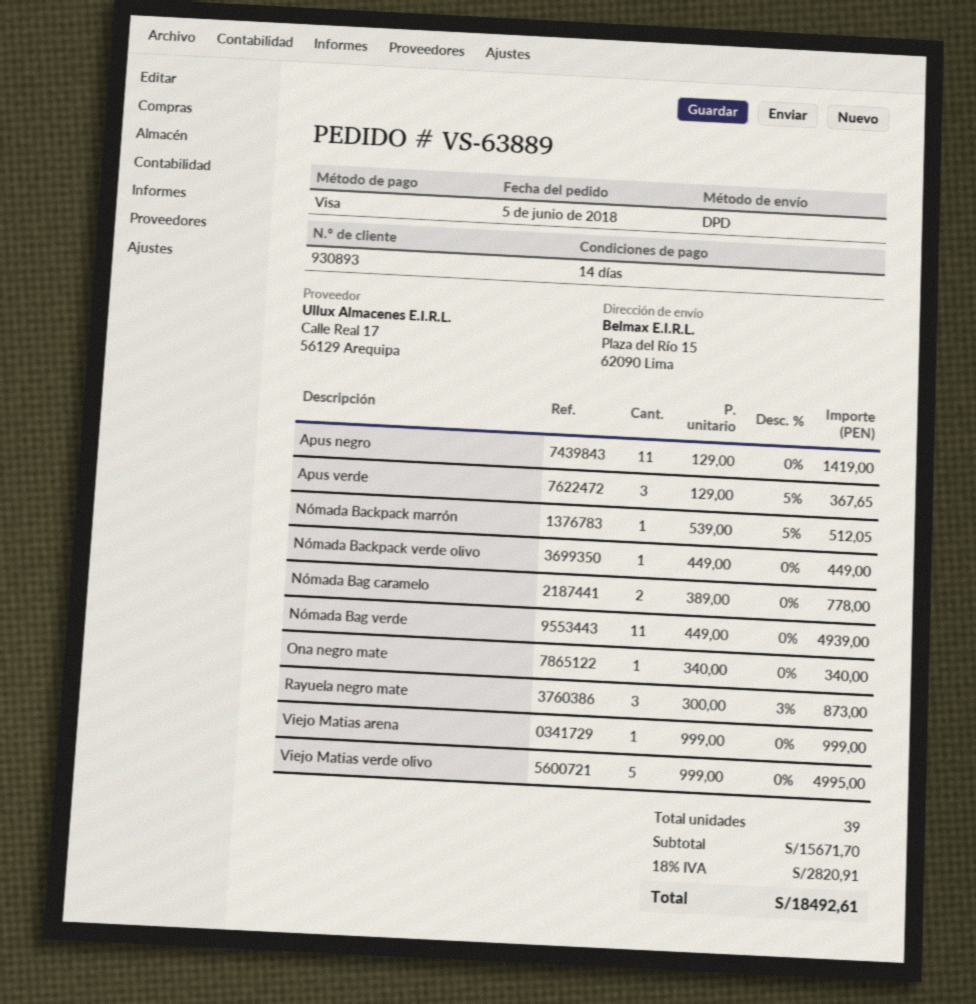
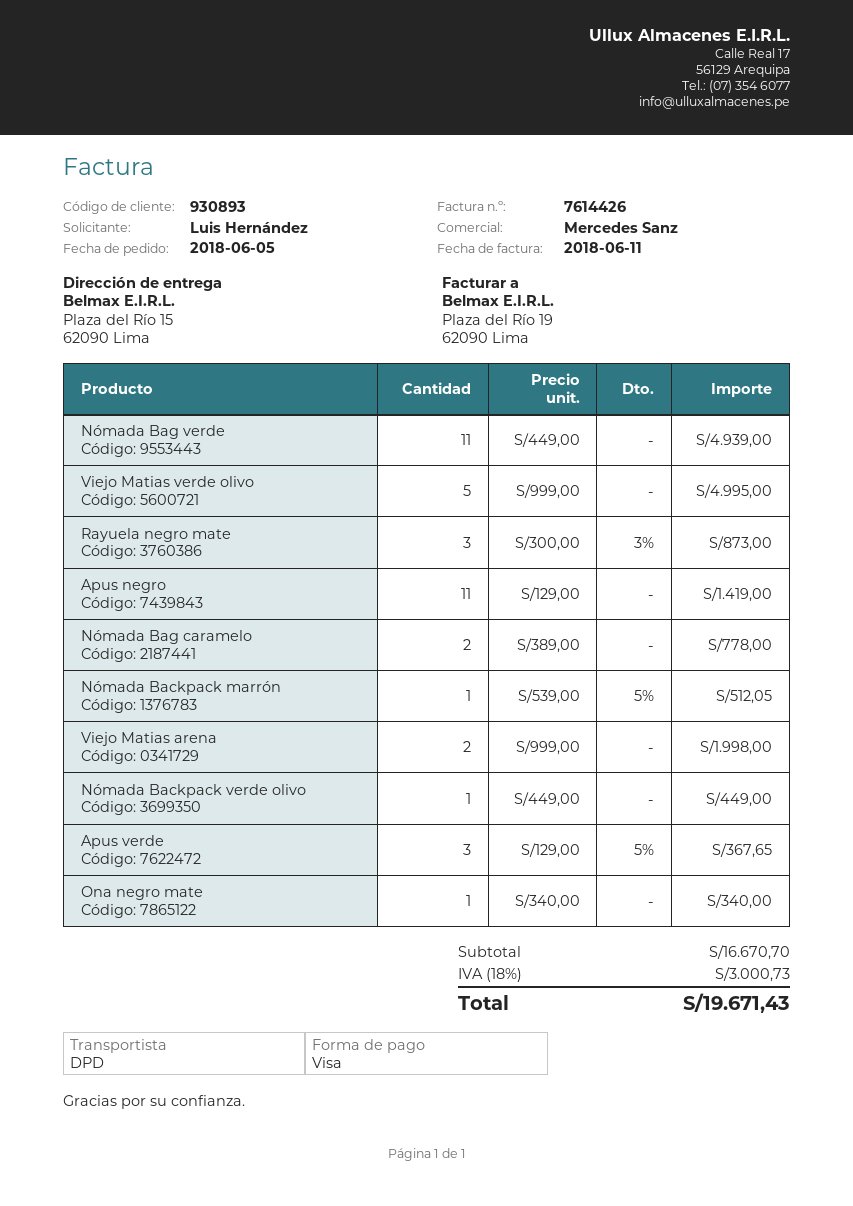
Viejo Matias arena: 1 x 999.00 = 999.00 -> 2 x 999.00 = 1998.00
subtotal: 15671.70 -> 16670.70
tax: 18% = 2820.91 -> 18% = 3000.73
total: 18492.61 -> 19671.43

